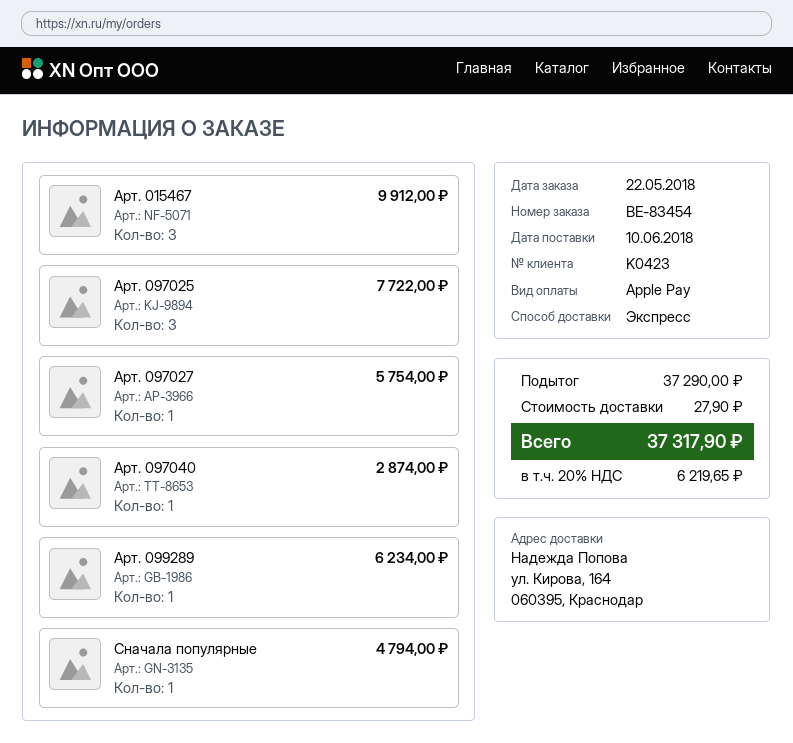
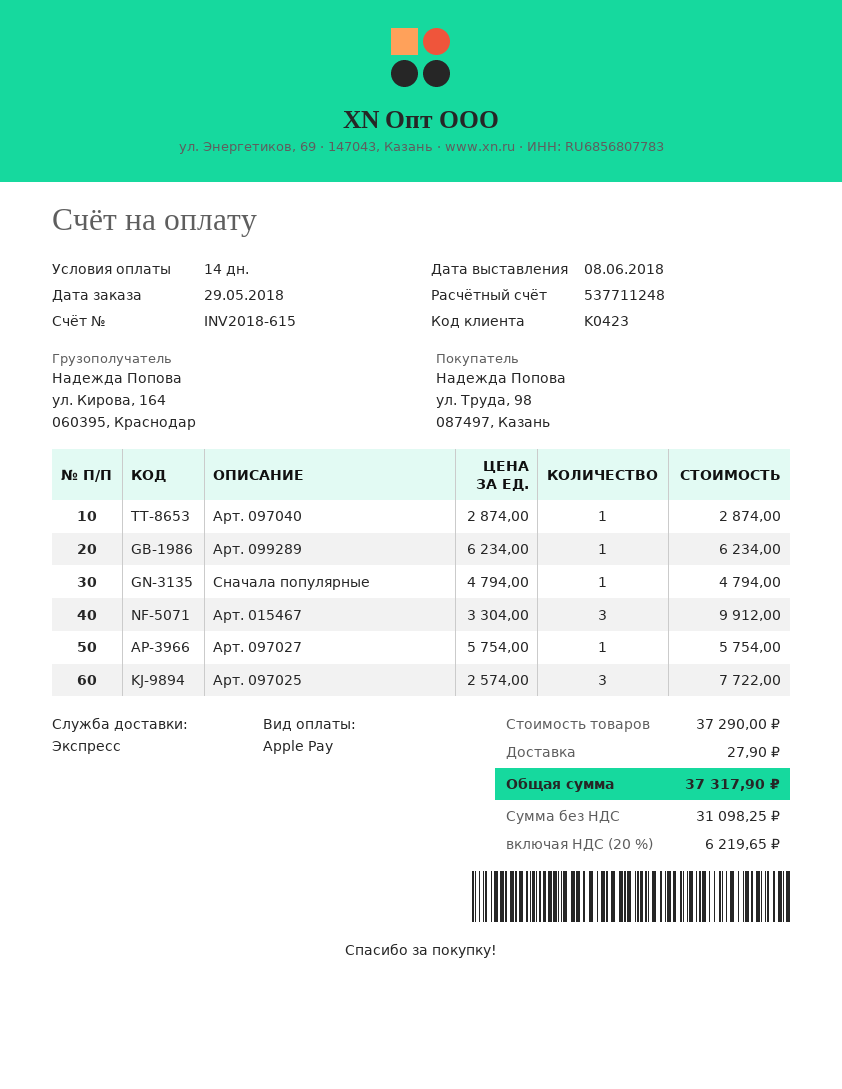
order date: 2018-05-22 -> 2018-05-29

